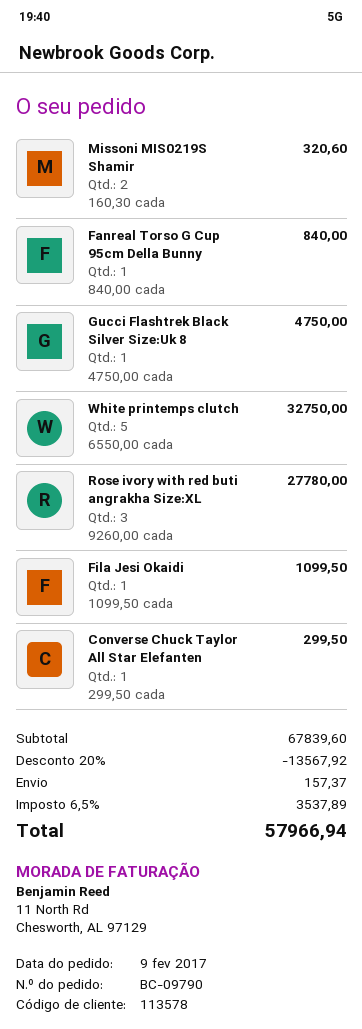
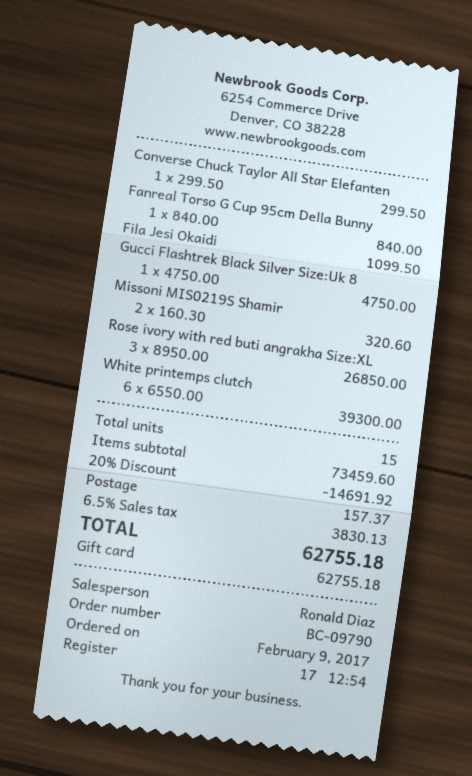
White printemps clutch: 5 x 6550.00 = 32750.00 -> 6 x 6550.00 = 39300.00
Rose ivory with red buti angrakha Size:XL: 3 x 9260.00 = 27780.00 -> 3 x 8950.00 = 26850.00
subtotal: 67839.60 -> 73459.60
discount: 20% = 13567.92 -> 20% = 14691.92
tax: 6.5% = 3537.89 -> 6.5% = 3830.13
total: 57966.94 -> 62755.18

